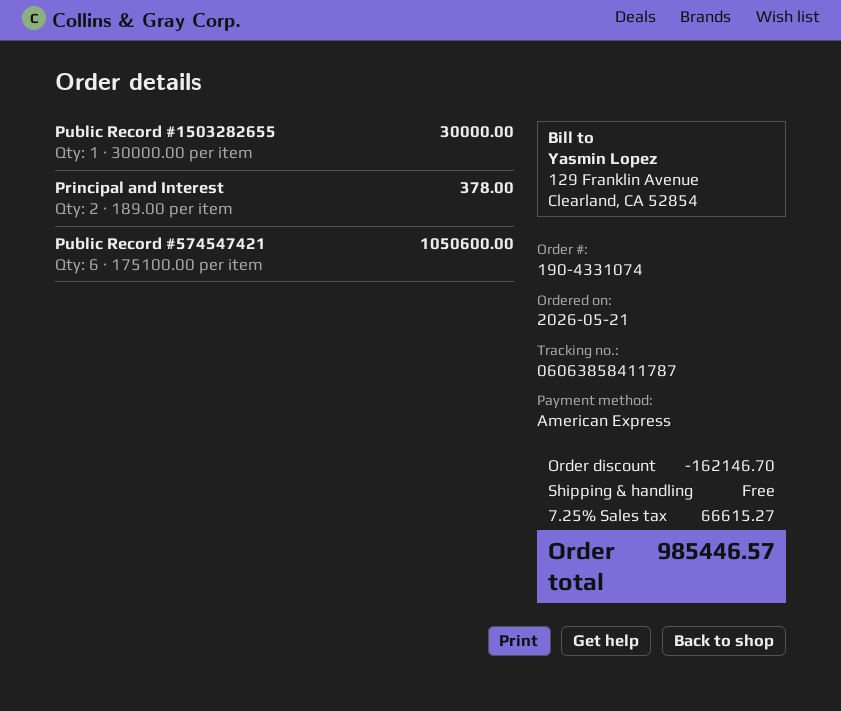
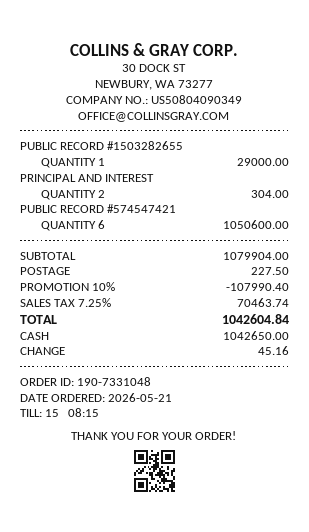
order number: 190-4331074 -> 190-7331048
payment method: American Express -> cash
Public Record #1503282655: 1 for 30000.00 -> 1 for 29000.00
Principal and Interest: 2 for 378.00 -> 2 for 304.00
discount: 162146.70 -> 107990.40
shipping: 0.00 -> 227.50
tax: 7.25% = 66615.27 -> 7.25% = 70463.74
total: 985446.57 -> 1042604.84

